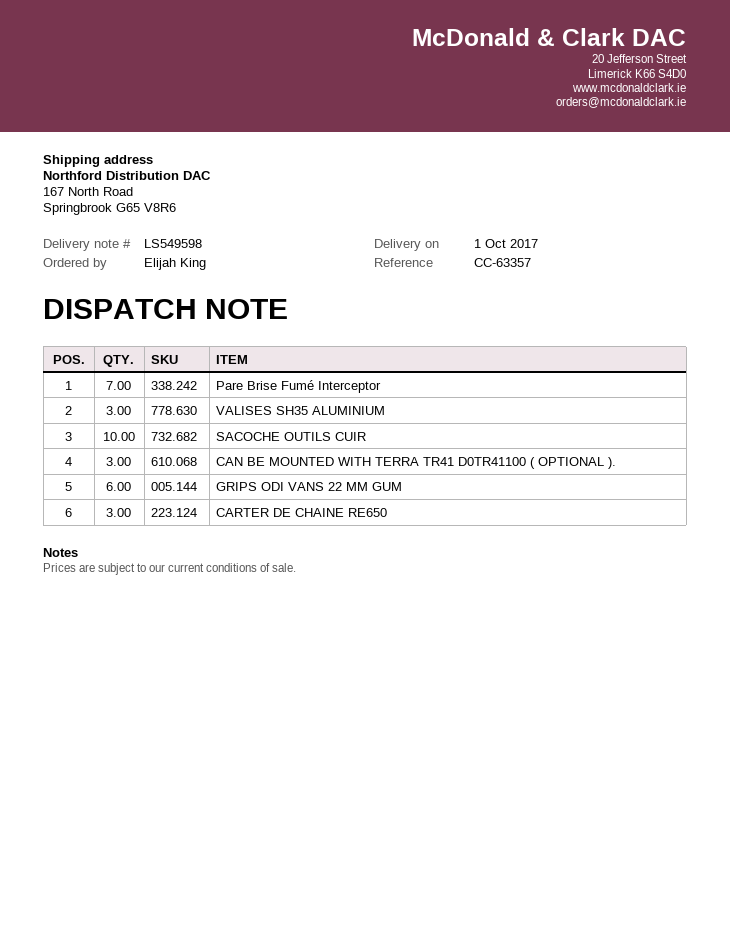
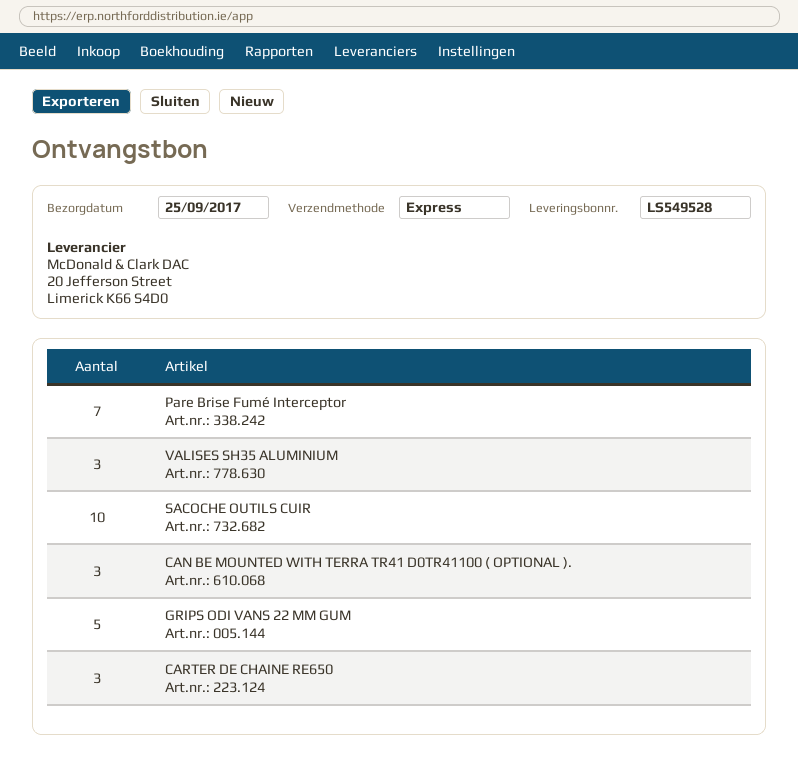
delivery note number: LS549598 -> LS549528
delivery date: 2017-10-01 -> 2017-09-25
GRIPS ODI VANS 22 MM GUM: 6 -> 5

